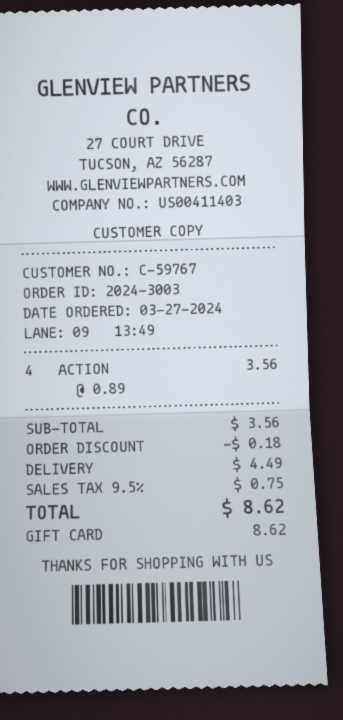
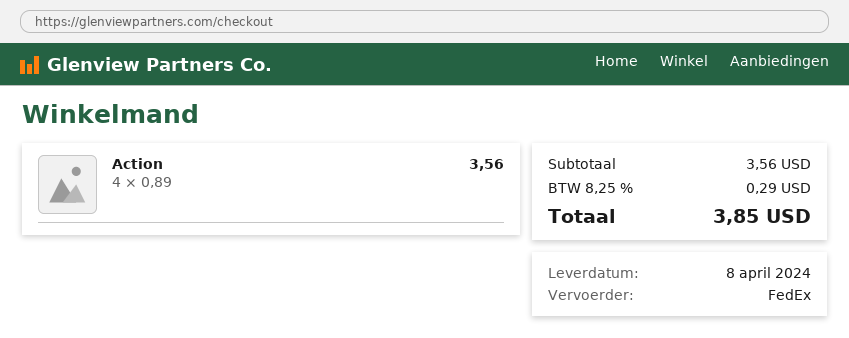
discount: 0.18 -> none
shipping: 4.49 -> none
tax: 9.5% = 0.75 -> 8.25% = 0.29
total: 8.62 -> 3.85

